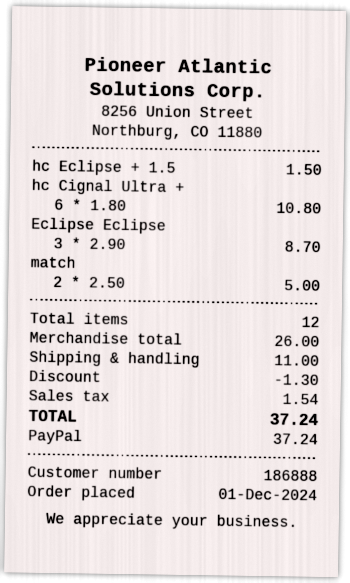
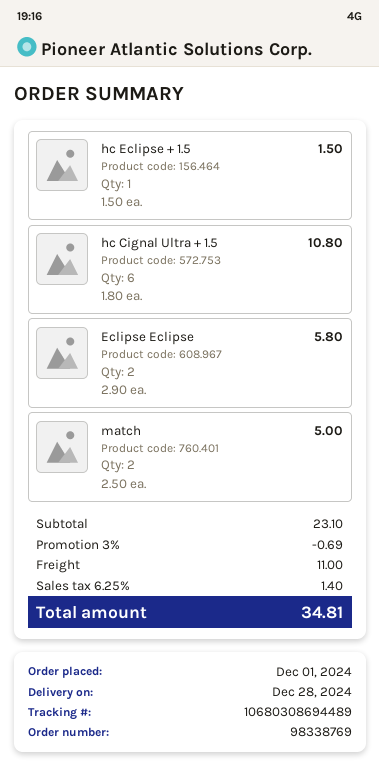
Eclipse Eclipse: 3 x 2.90 = 8.70 -> 2 x 2.90 = 5.80
subtotal: 26.00 -> 23.10
discount: 1.30 -> 0.69
tax: 1.54 -> 1.40
total: 37.24 -> 34.81

